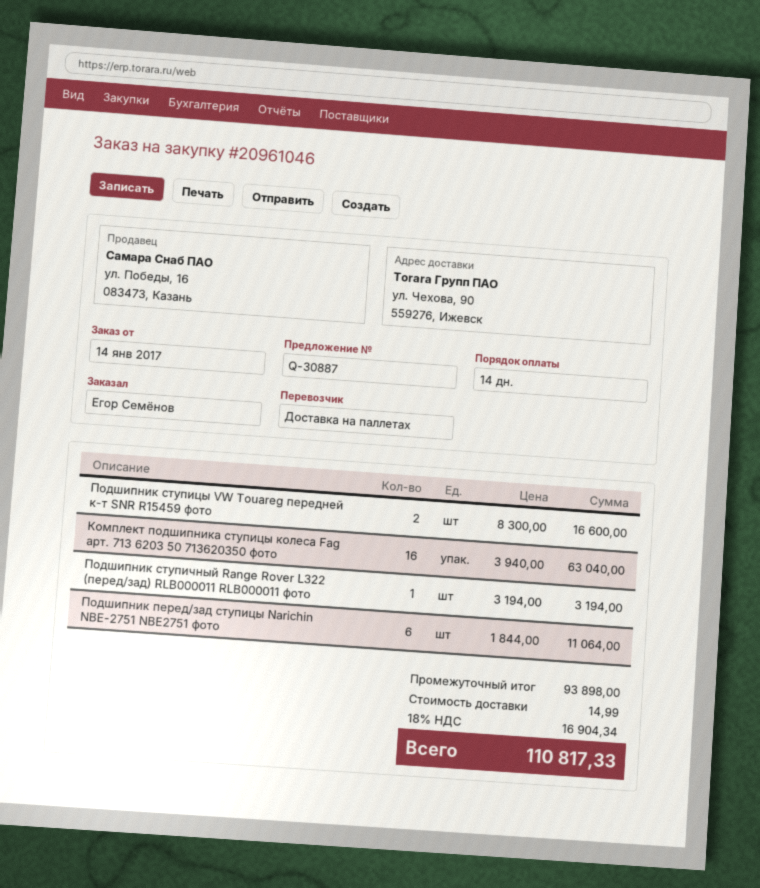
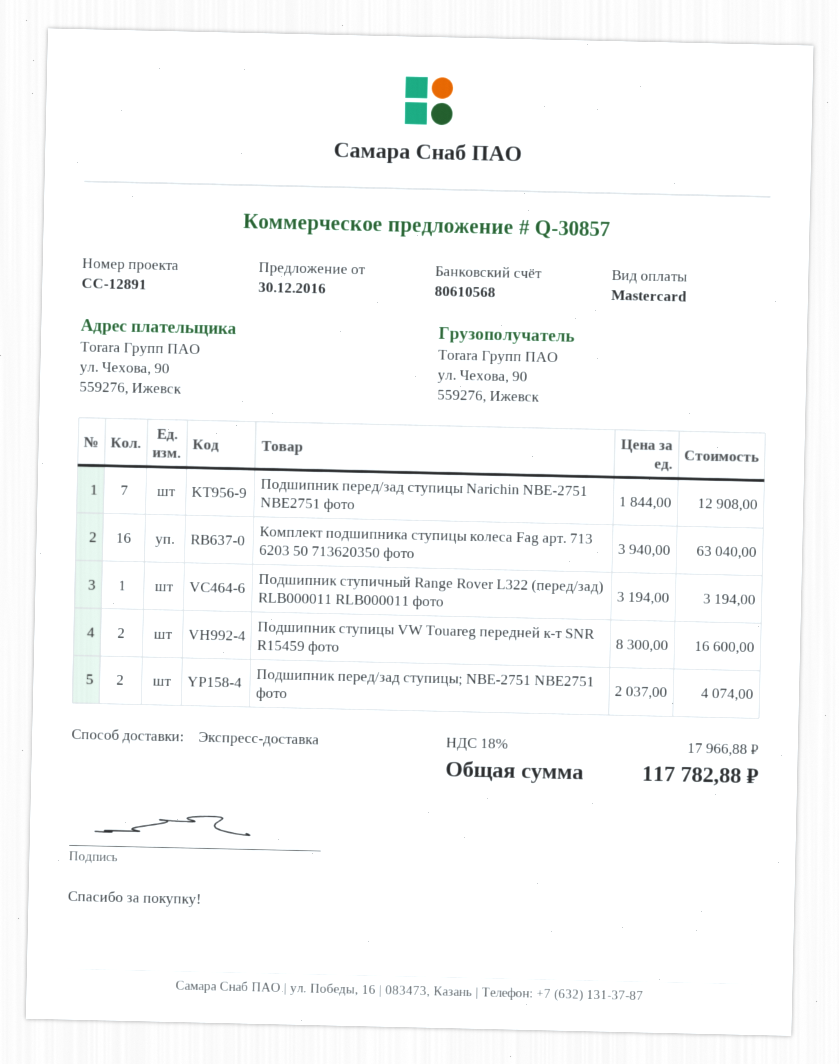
quote number: Q-30887 -> Q-30857
shipping method: pallet freight -> express
Подшипник перед/зад ступицы Narichin NBE-2751 NBE2751 фото: 6 x 1844.00 = 11064.00 -> 7 x 1844.00 = 12908.00
Подшипник перед/зад ступицы; NBE-2751 NBE2751 фото: none -> 2 x 2037.00 = 4074.00
shipping: 14.99 -> none
tax: 18% = 16904.34 -> 18% = 17966.88
total: 110817.33 -> 117782.88

